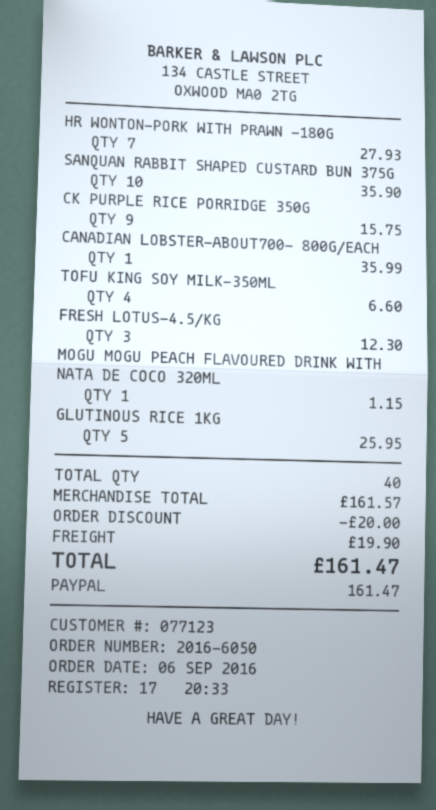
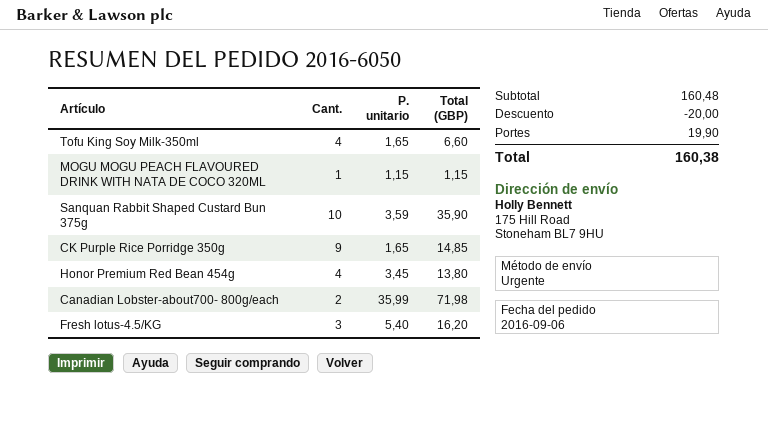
HR WONTON-PORK WITH PRAWN -180G: 7 for 27.93 -> none
CK PURPLE RICE PORRIDGE 350G: 9 for 15.75 -> 9 for 14.85
CANADIAN LOBSTER-ABOUT700- 800G/EACH: 1 for 35.99 -> 2 for 71.98
FRESH LOTUS-4.5/KG: 3 for 12.30 -> 3 for 16.20
GLUTINOUS RICE 1KG: 5 for 25.95 -> none
Honor Premium Red Bean 454g: none -> 4 for 13.80
subtotal: 161.57 -> 160.48
total: 161.47 -> 160.38

